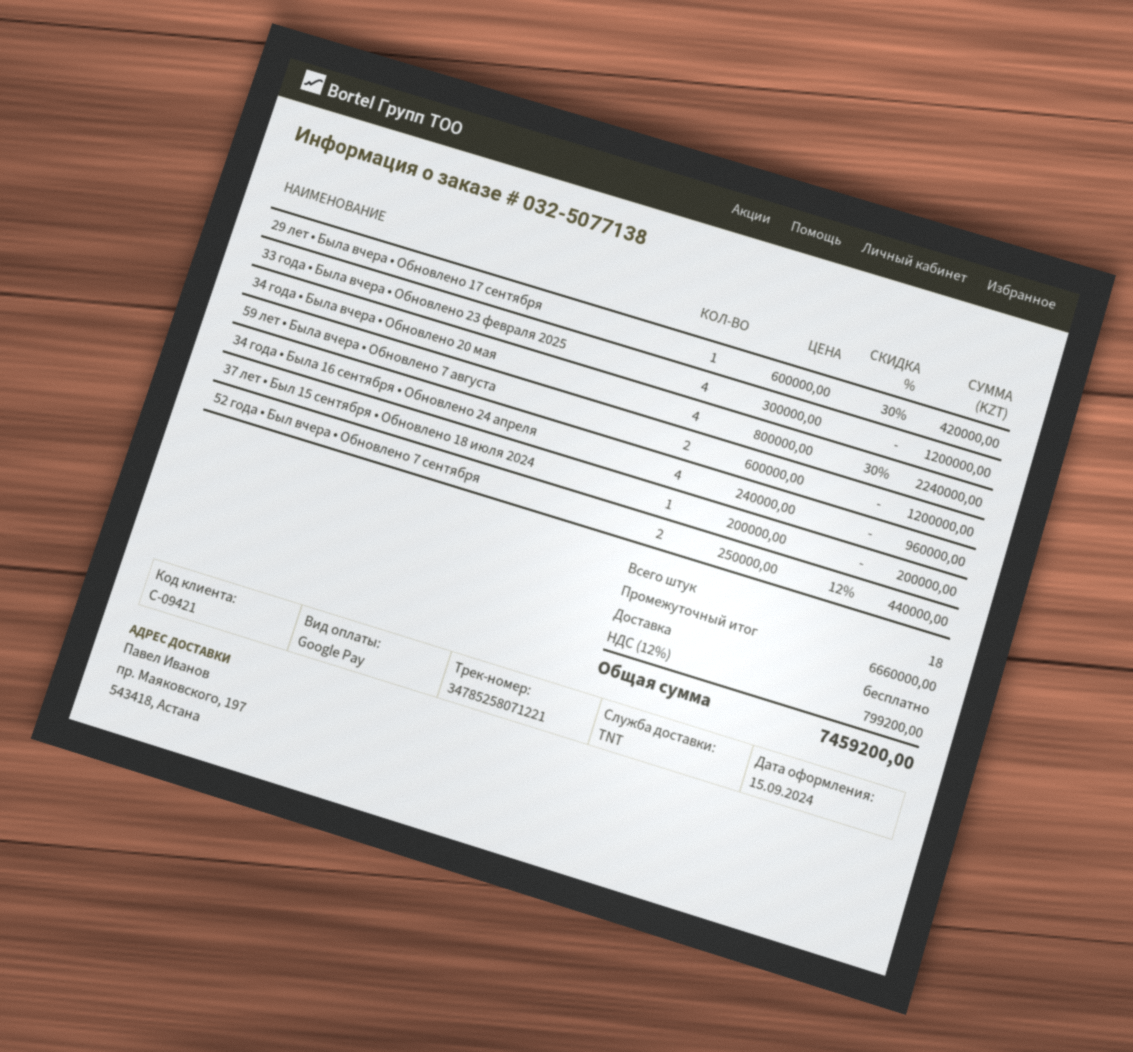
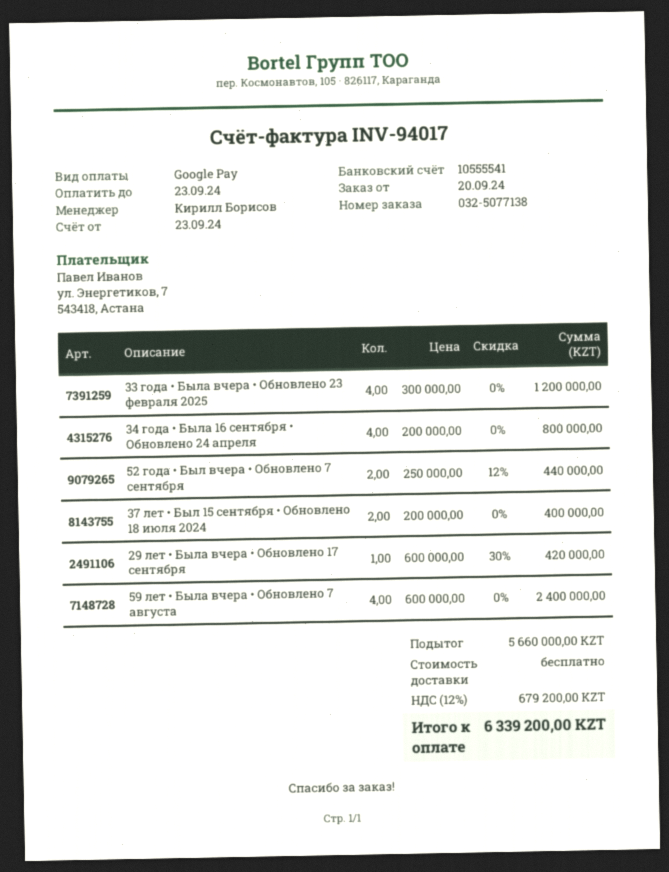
order date: 2024-09-15 -> 2024-09-20
34 года • Была вчера • Обновлено 20 мая: 4 x 800000.00 - 30% = 2240000.00 -> none
59 лет • Была вчера • Обновлено 7 августа: 2 x 600000.00 = 1200000.00 -> 4 x 600000.00 = 2400000.00
34 года • Была 16 сентября • Обновлено 24 апреля: 4 x 240000.00 = 960000.00 -> 4 x 200000.00 = 800000.00
37 лет • Был 15 сентября • Обновлено 18 июля 2024: 1 x 200000.00 = 200000.00 -> 2 x 200000.00 = 400000.00
subtotal: 6660000.00 -> 5660000.00
tax: 12% = 799200.00 -> 12% = 679200.00
total: 7459200.00 -> 6339200.00

